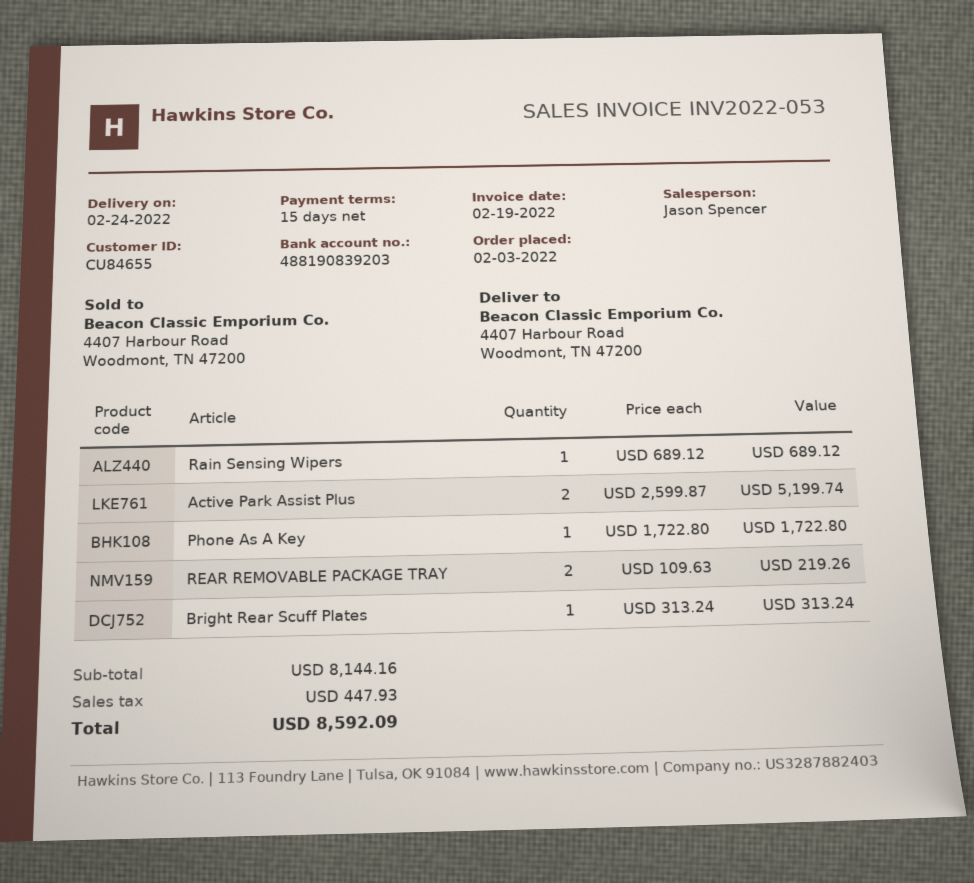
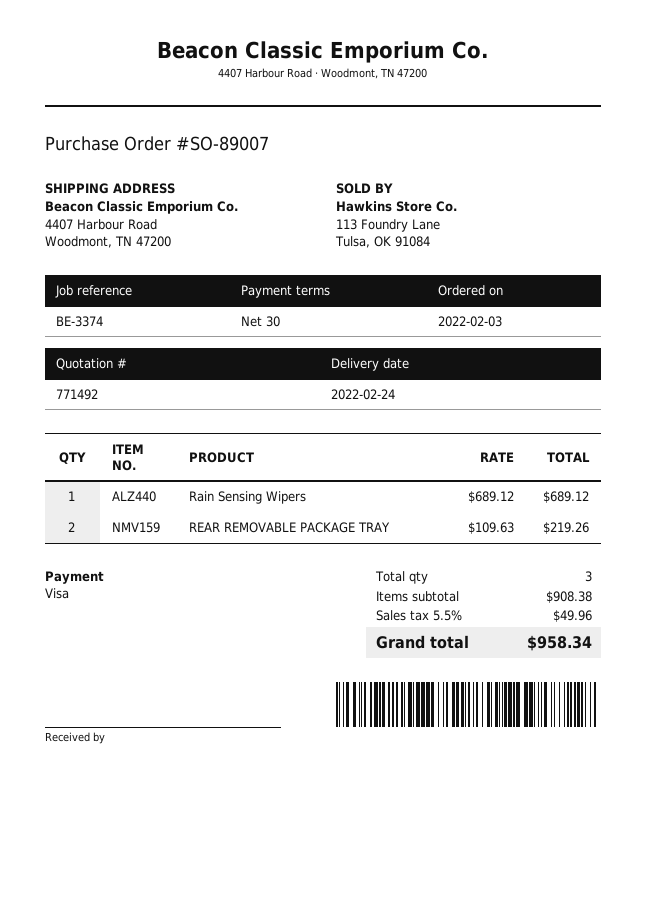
payment terms: 15 days -> 30 days
Active Park Assist Plus: 2 x 2599.87 = 5199.74 -> none
Phone As A Key: 1 x 1722.80 = 1722.80 -> none
Bright Rear Scuff Plates: 1 x 313.24 = 313.24 -> none
subtotal: 8144.16 -> 908.38
tax: 447.93 -> 49.96
total: 8592.09 -> 958.34

